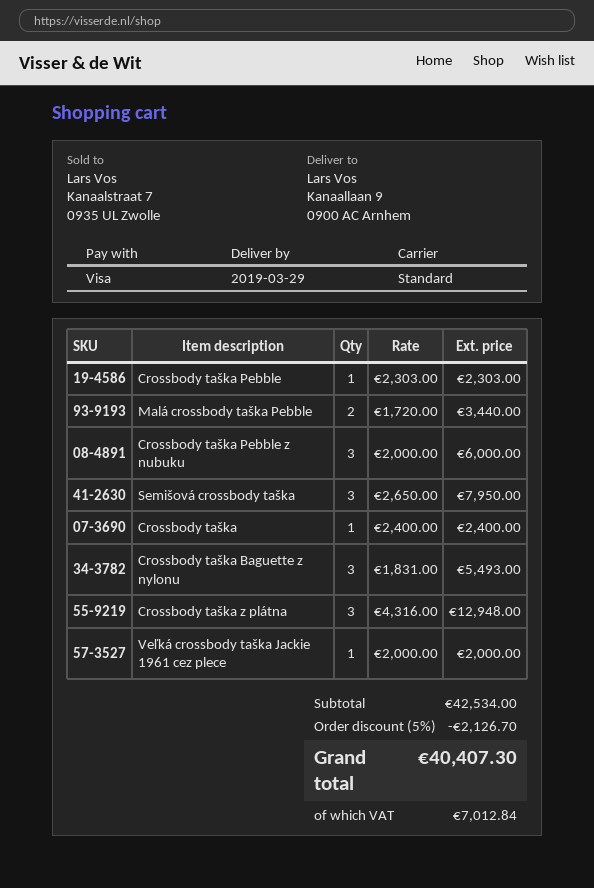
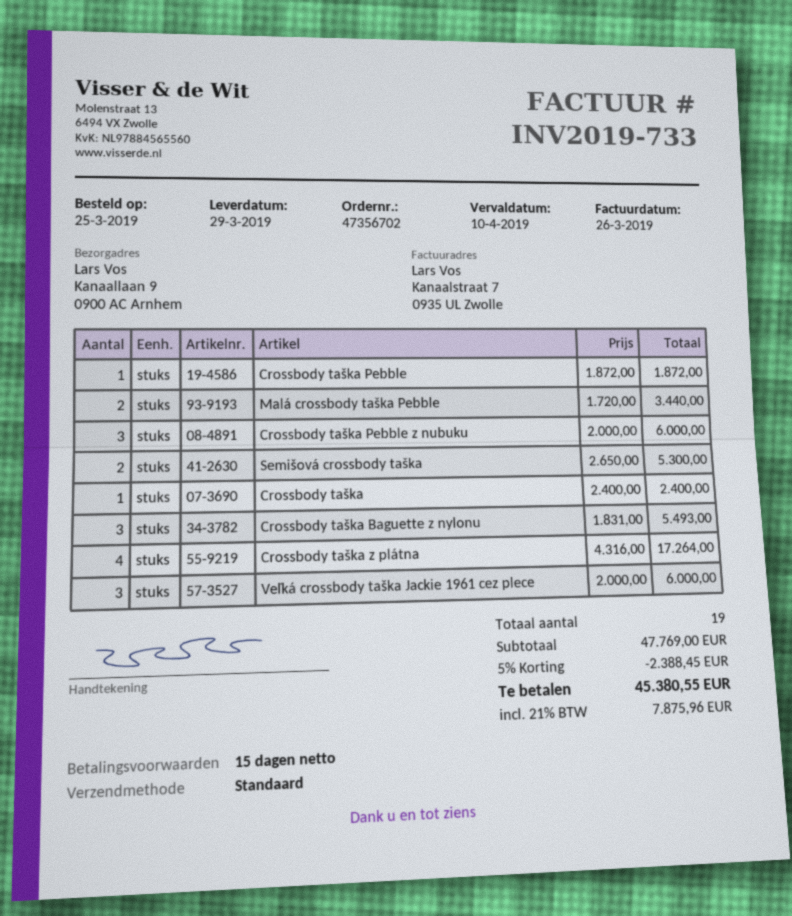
Crossbody taška Pebble: 1 x 2303.00 = 2303.00 -> 1 x 1872.00 = 1872.00
Semišová crossbody taška: 3 x 2650.00 = 7950.00 -> 2 x 2650.00 = 5300.00
Crossbody taška z plátna: 3 x 4316.00 = 12948.00 -> 4 x 4316.00 = 17264.00
Veľká crossbody taška Jackie 1961 cez plece: 1 x 2000.00 = 2000.00 -> 3 x 2000.00 = 6000.00
subtotal: 42534.00 -> 47769.00
discount: 5% = 2126.70 -> 5% = 2388.45
tax: 7012.84 -> 7875.96
total: 40407.30 -> 45380.55

